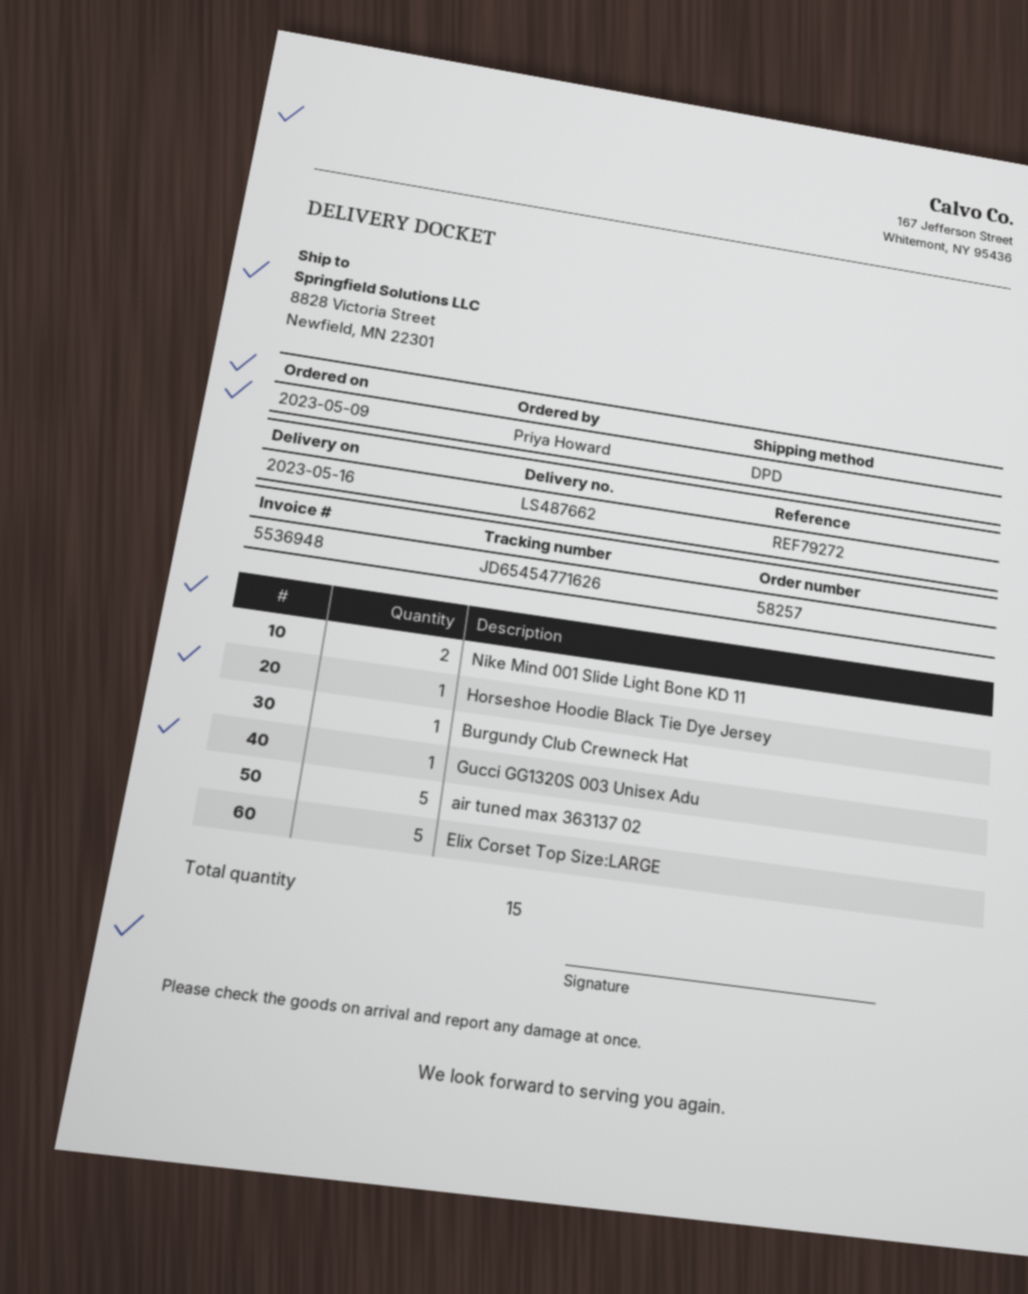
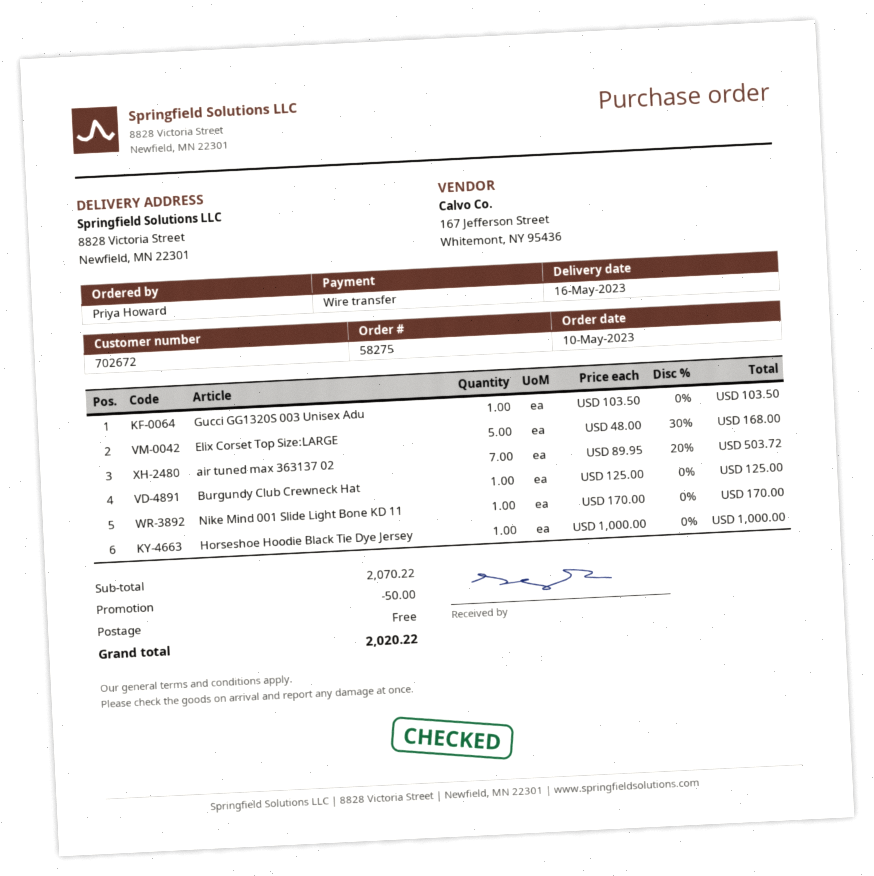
order number: 58257 -> 58275
order date: 2023-05-09 -> 2023-05-10
Nike Mind 001 Slide Light Bone KD 11: 2 -> 1
air tuned max 363137 02: 5 -> 7

